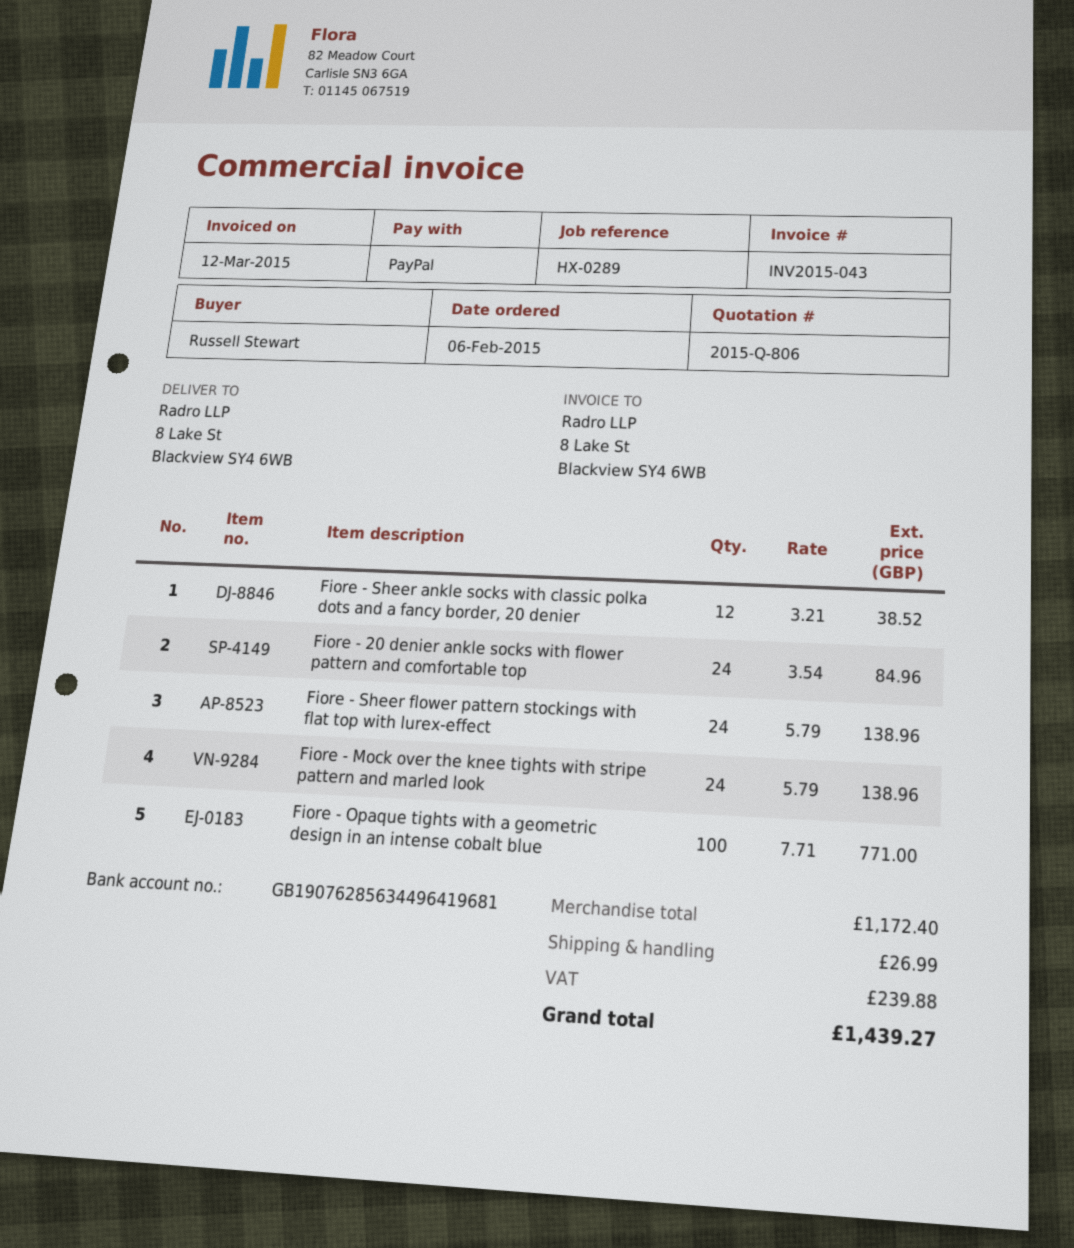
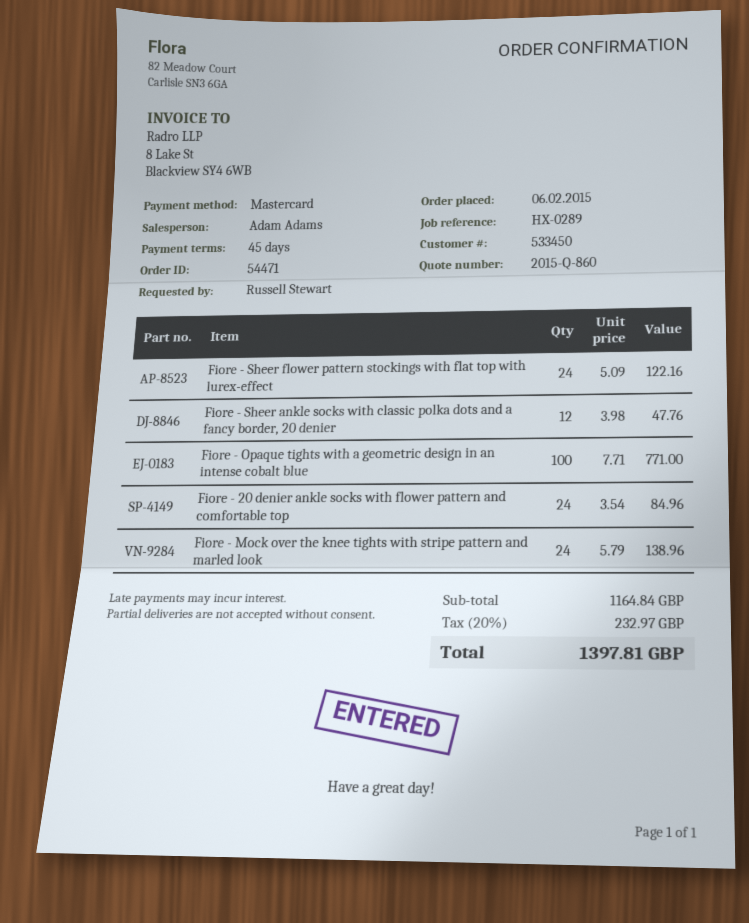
quote number: 2015-Q-806 -> 2015-Q-860
payment method: PayPal -> Mastercard
Fiore - Sheer ankle socks with classic polka dots and a fancy border, 20 denier: 12 x 3.21 = 38.52 -> 12 x 3.98 = 47.76
Fiore - Sheer flower pattern stockings with flat top with lurex-effect: 24 x 5.79 = 138.96 -> 24 x 5.09 = 122.16
subtotal: 1172.40 -> 1164.84
shipping: 26.99 -> none
tax: 239.88 -> 232.97
total: 1439.27 -> 1397.81

